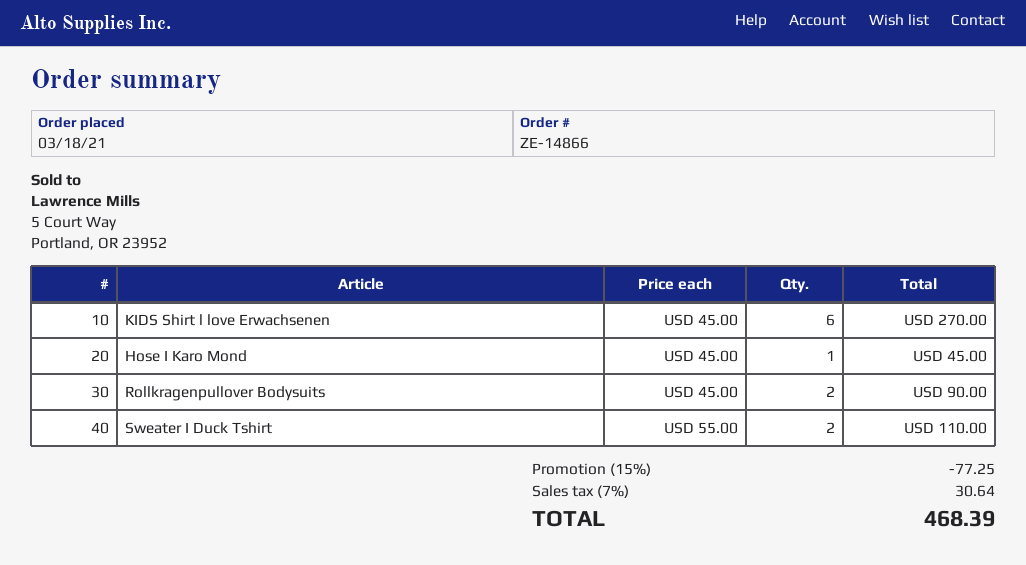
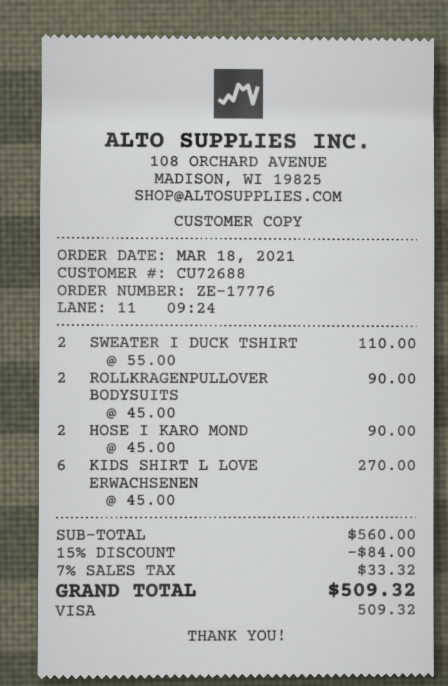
order number: ZE-14866 -> ZE-17776
Hose I Karo Mond: 1 x 45.00 = 45.00 -> 2 x 45.00 = 90.00
discount: 15% = 77.25 -> 15% = 84.00
tax: 7% = 30.64 -> 7% = 33.32
total: 468.39 -> 509.32

